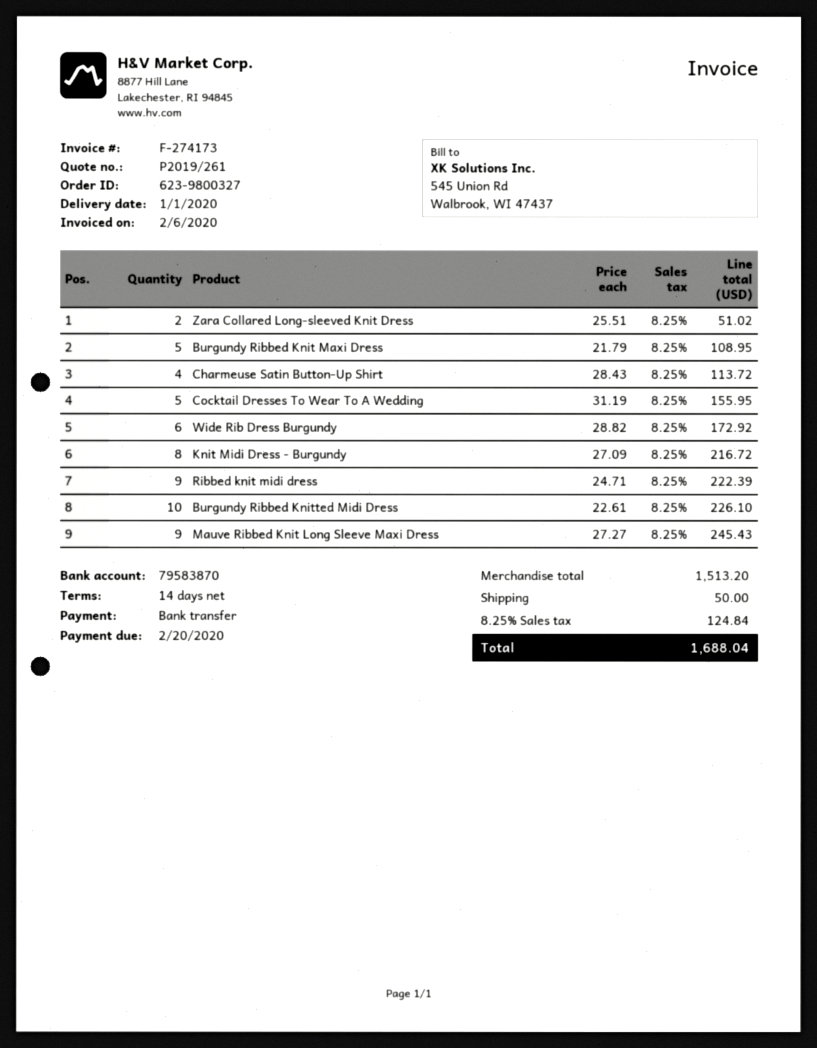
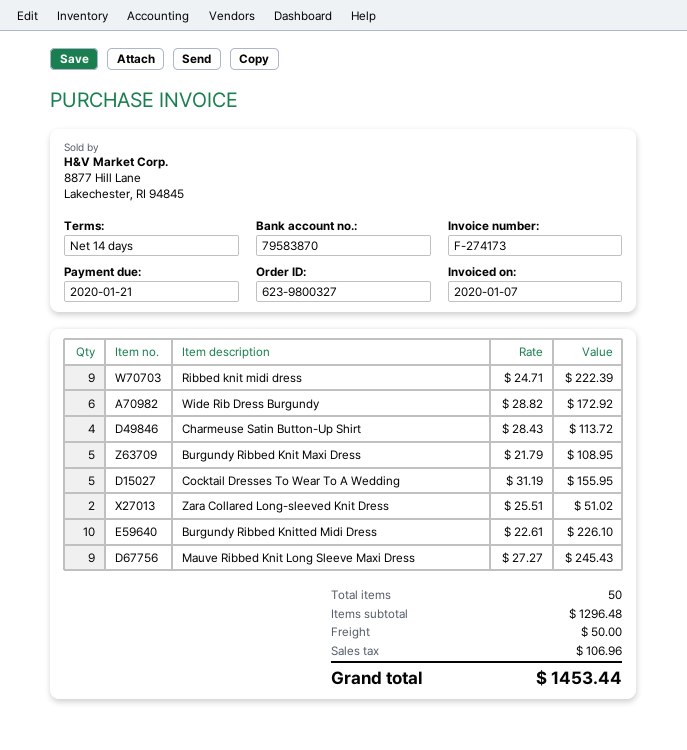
invoice date: 2020-02-06 -> 2020-01-07
due date: 2020-02-20 -> 2020-01-21
Knit Midi Dress - Burgundy: 8 x 27.09 = 216.72 -> none
subtotal: 1513.20 -> 1296.48
tax: 124.84 -> 106.96
total: 1688.04 -> 1453.44

